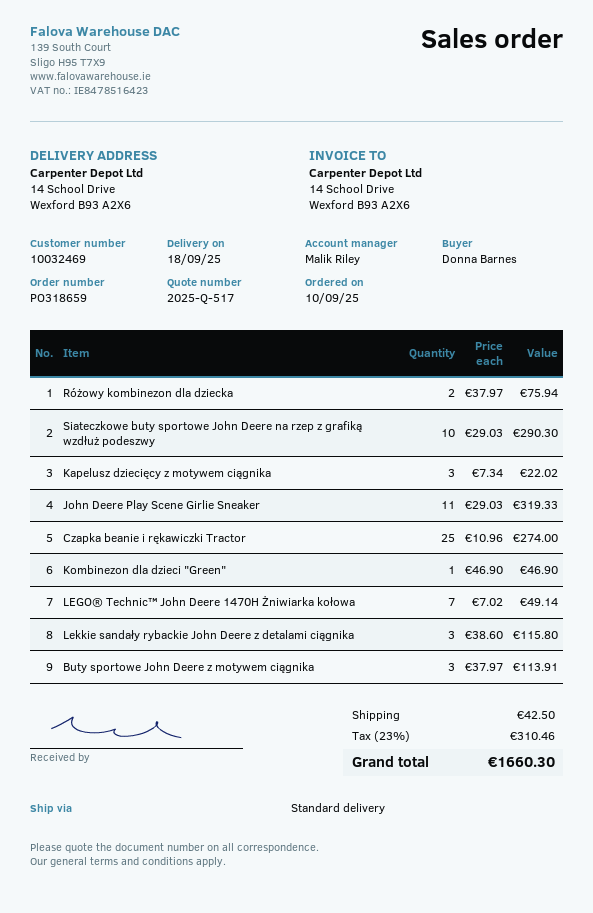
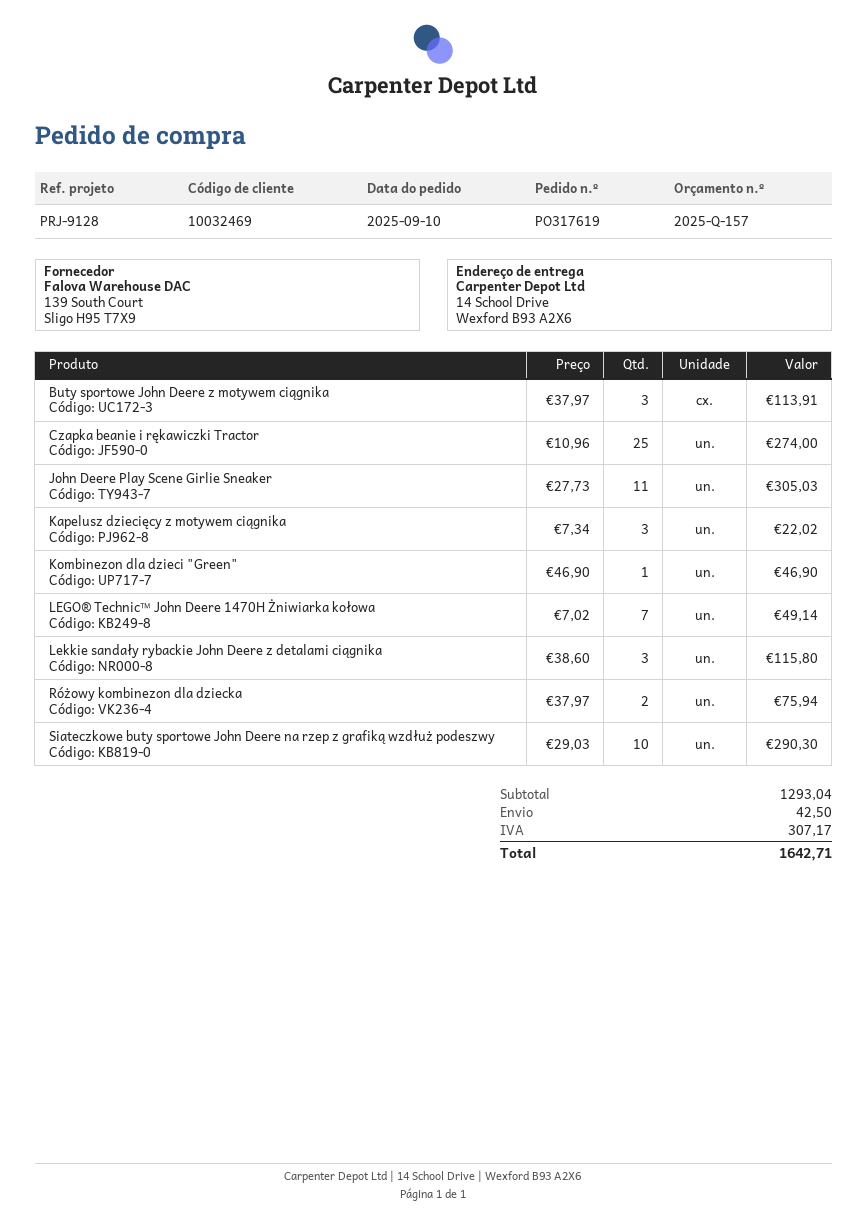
quote number: 2025-Q-517 -> 2025-Q-157
order number: PO318659 -> PO317619
John Deere Play Scene Girlie Sneaker: 11 x 29.03 = 319.33 -> 11 x 27.73 = 305.03
tax: 310.46 -> 307.17
total: 1660.30 -> 1642.71

